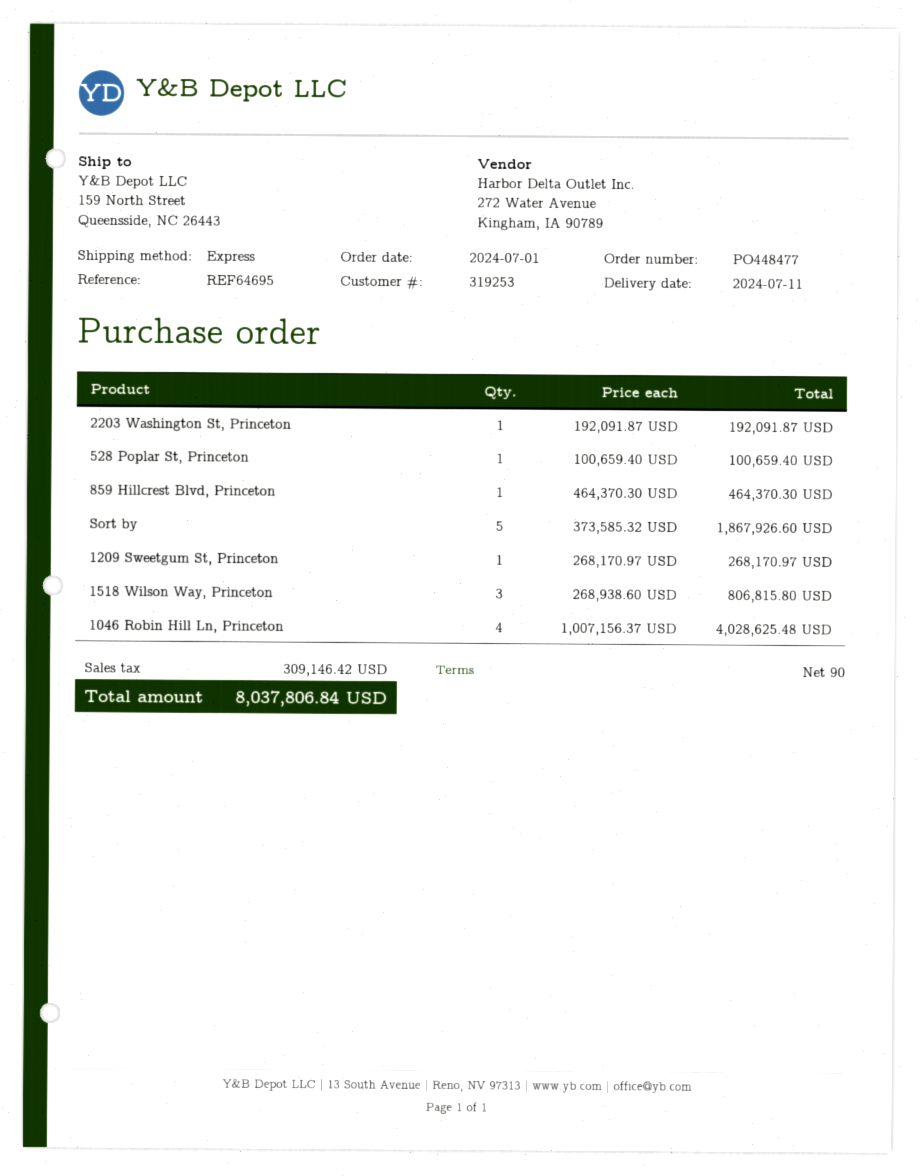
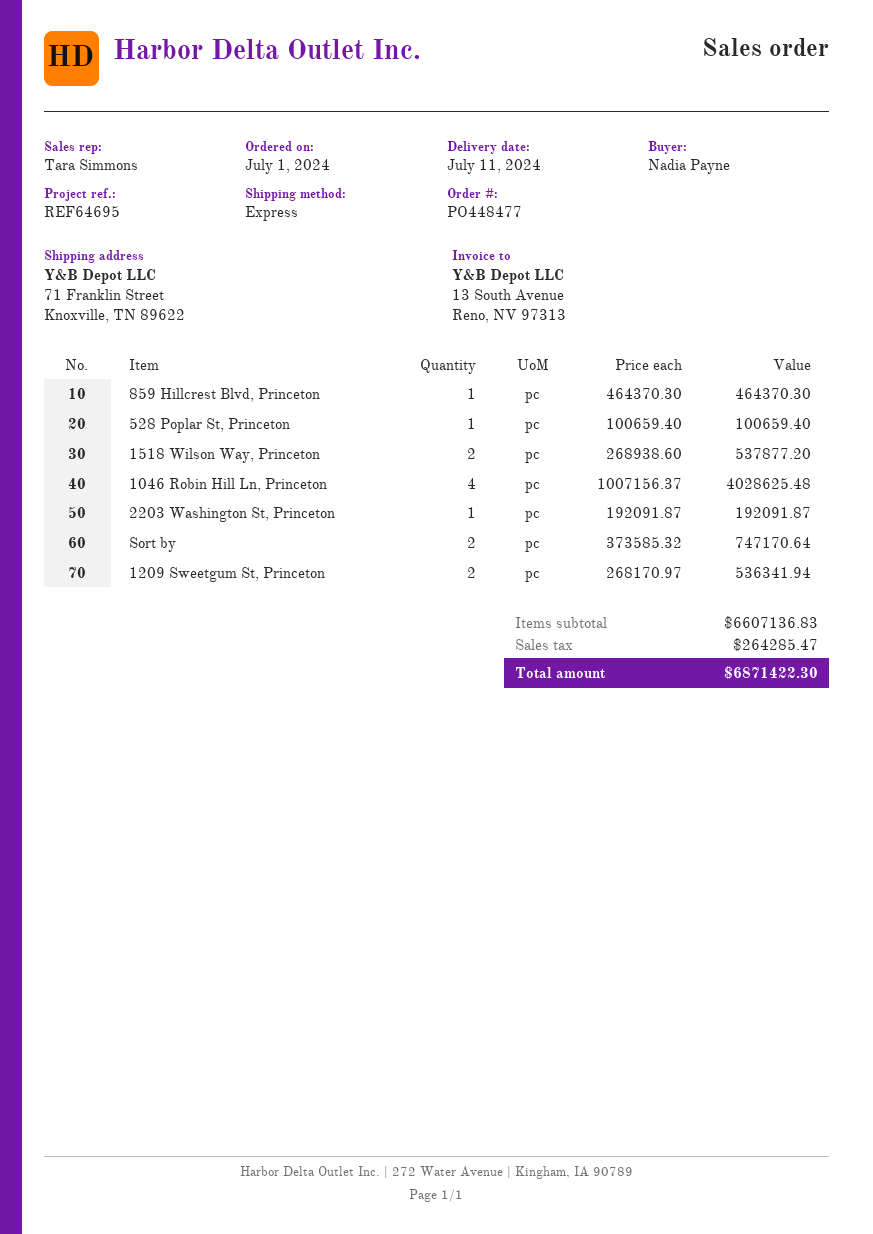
ship to: 159 North Street, Queensside, NC 26443 -> 71 Franklin Street, Knoxville, TN 89622
Sort by: 5 x 373585.32 = 1867926.60 -> 2 x 373585.32 = 747170.64
1209 Sweetgum St, Princeton: 1 x 268170.97 = 268170.97 -> 2 x 268170.97 = 536341.94
1518 Wilson Way, Princeton: 3 x 268938.60 = 806815.80 -> 2 x 268938.60 = 537877.20
tax: 309146.42 -> 264285.47
total: 8037806.84 -> 6871422.30

